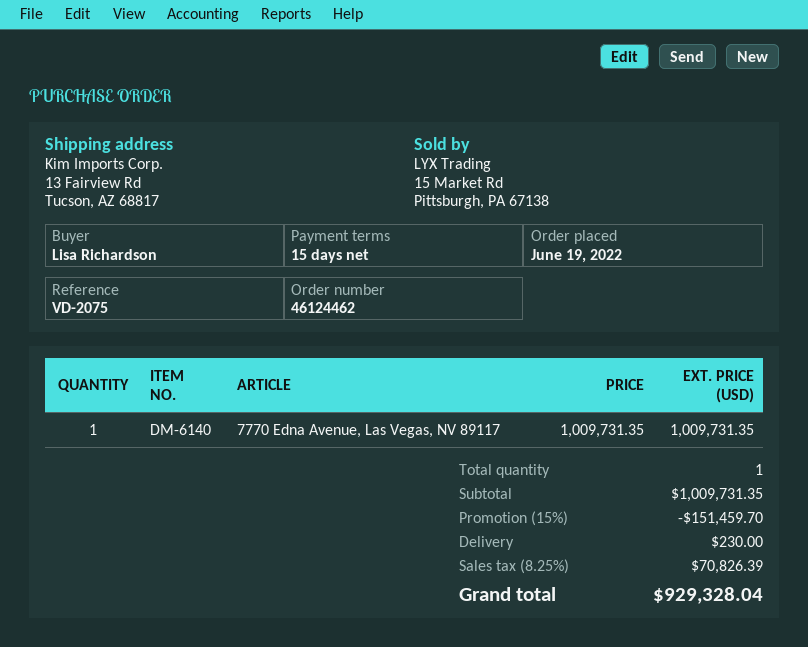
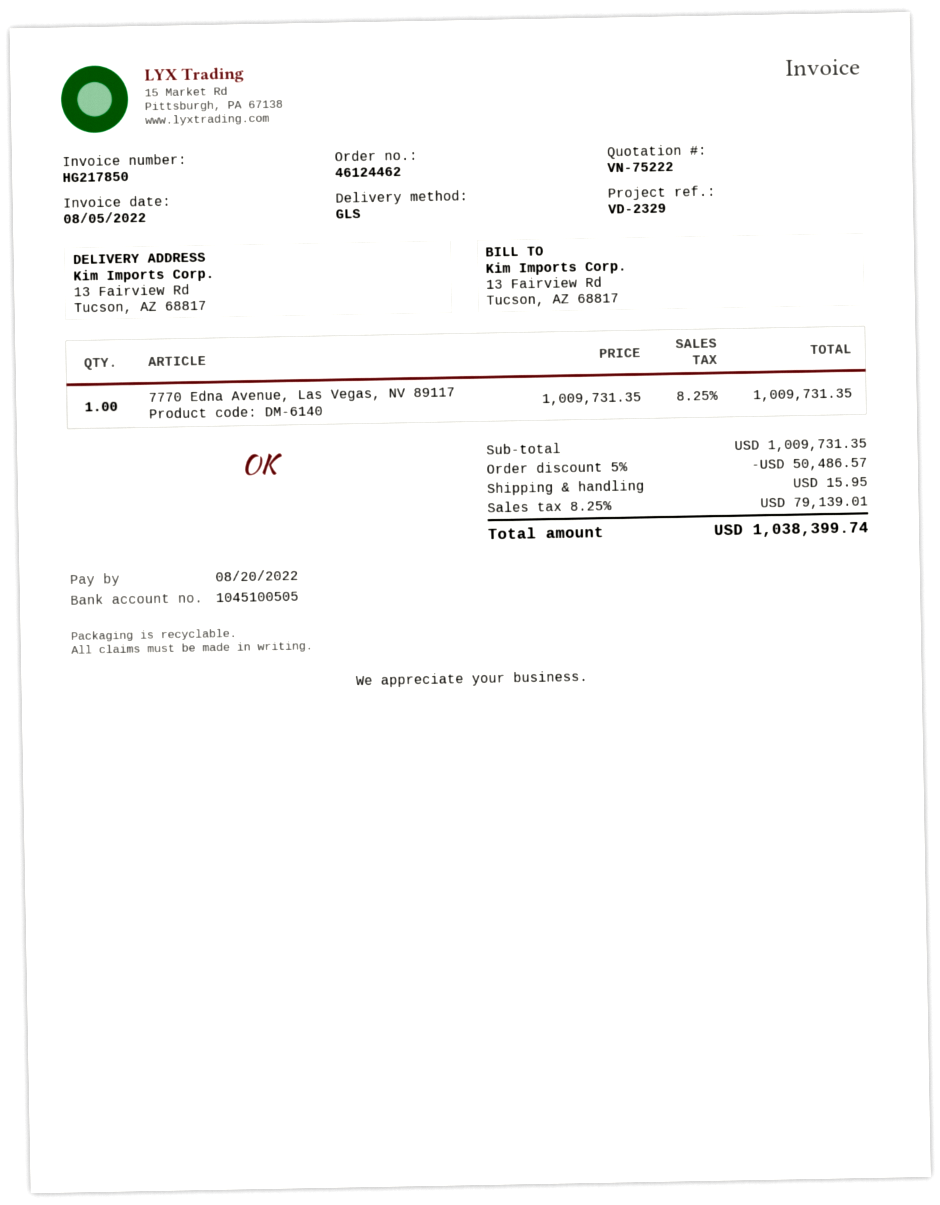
reference: VD-2075 -> VD-2329
discount: 15% = 151459.70 -> 5% = 50486.57
shipping: 230.00 -> 15.95
tax: 8.25% = 70826.39 -> 8.25% = 79139.01
total: 929328.04 -> 1038399.74

